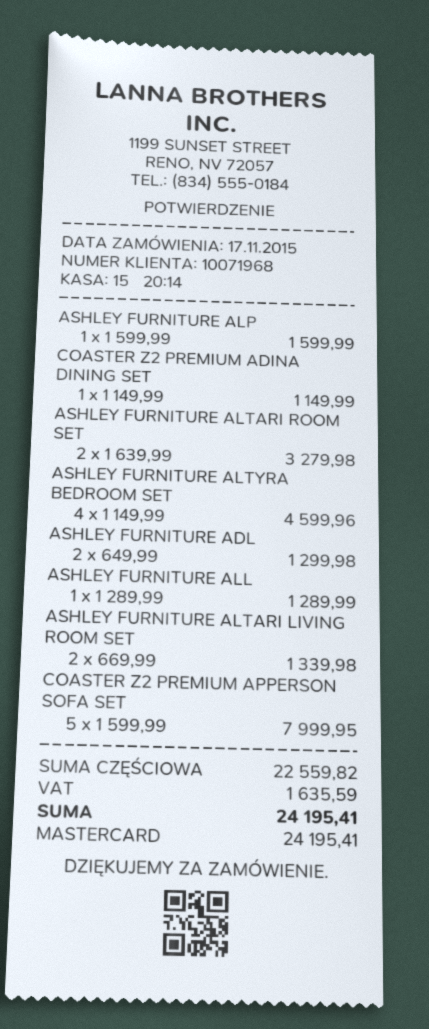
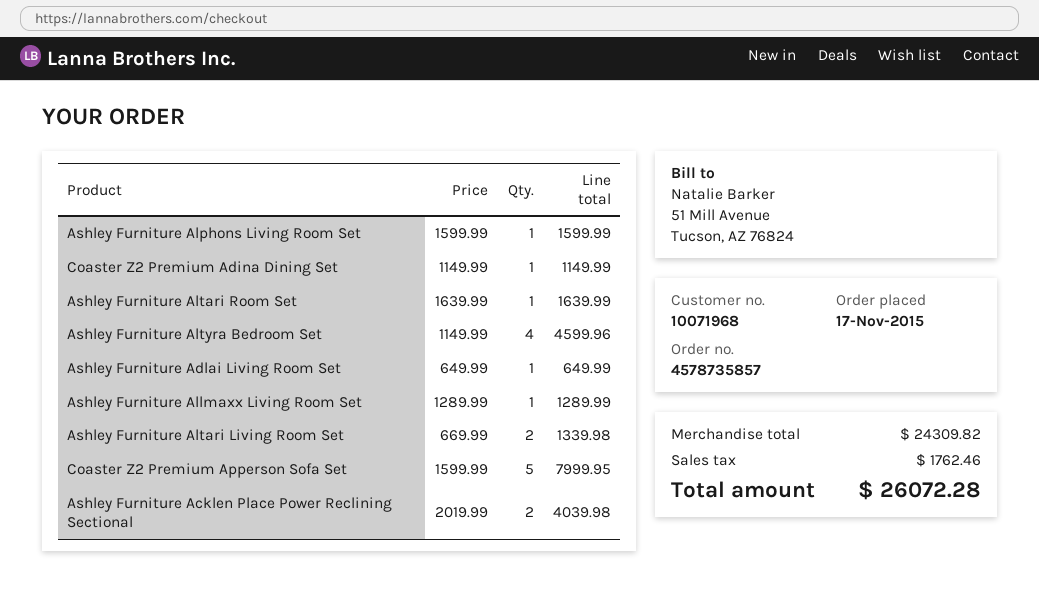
ASHLEY FURNITURE ALTARI ROOM SET: 2 x 1639.99 = 3279.98 -> 1 x 1639.99 = 1639.99
ASHLEY FURNITURE ADL: 2 x 649.99 = 1299.98 -> 1 x 649.99 = 649.99
Ashley Furniture Acklen Place Power Reclining Sectional: none -> 2 x 2019.99 = 4039.98
subtotal: 22559.82 -> 24309.82
tax: 1635.59 -> 1762.46
total: 24195.41 -> 26072.28

